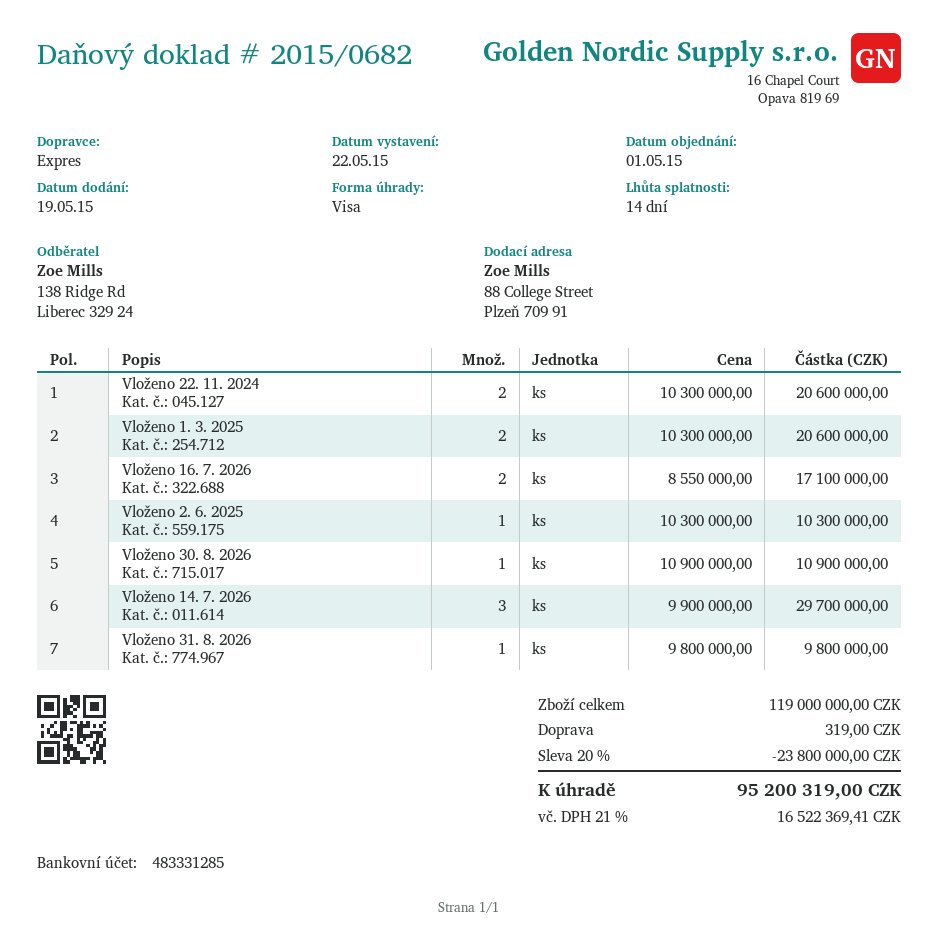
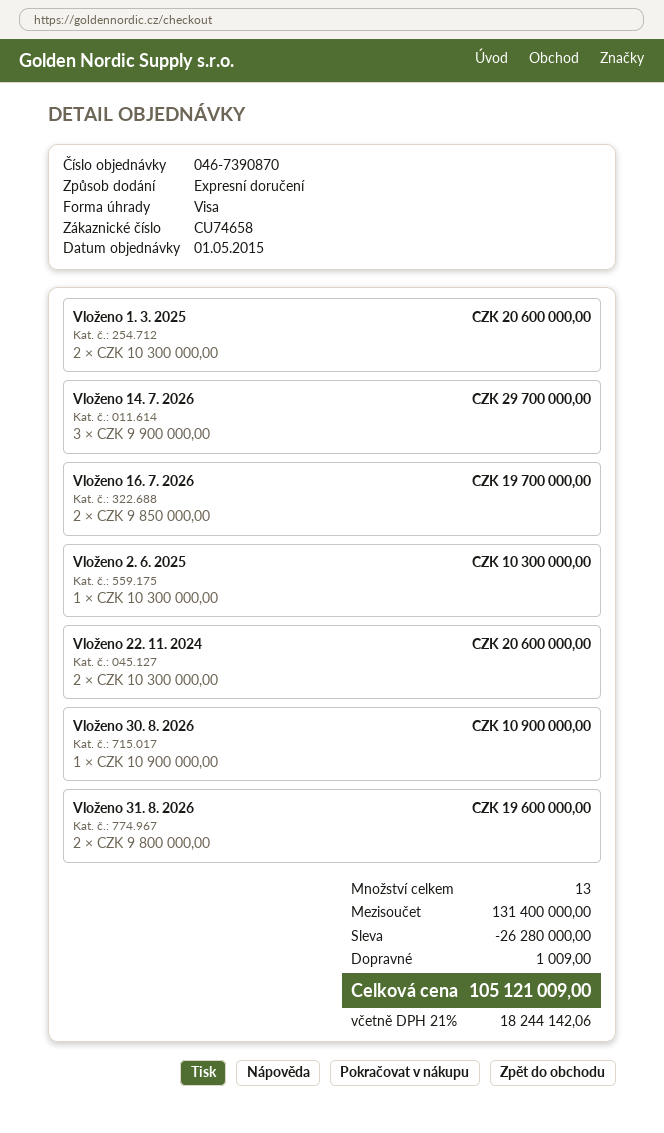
Vloženo 16. 7. 2026: 2 x 8550000.00 = 17100000.00 -> 2 x 9850000.00 = 19700000.00
Vloženo 31. 8. 2026: 1 x 9800000.00 = 9800000.00 -> 2 x 9800000.00 = 19600000.00
subtotal: 119000000.00 -> 131400000.00
discount: 23800000.00 -> 26280000.00
shipping: 319.00 -> 1009.00
tax: 21% = 16522369.41 -> 21% = 18244142.06
total: 95200319.00 -> 105121009.00

